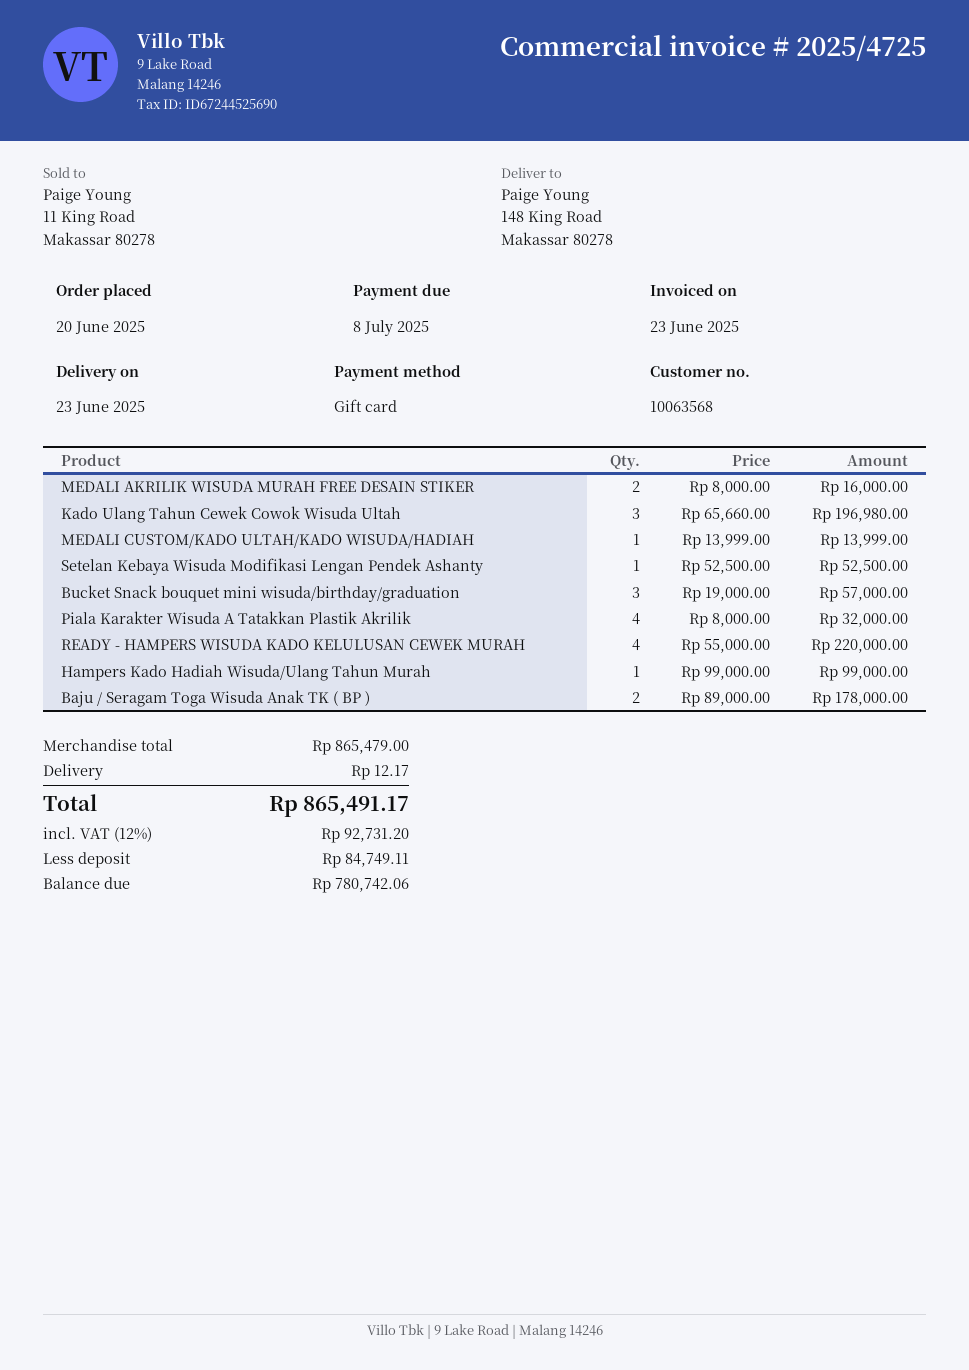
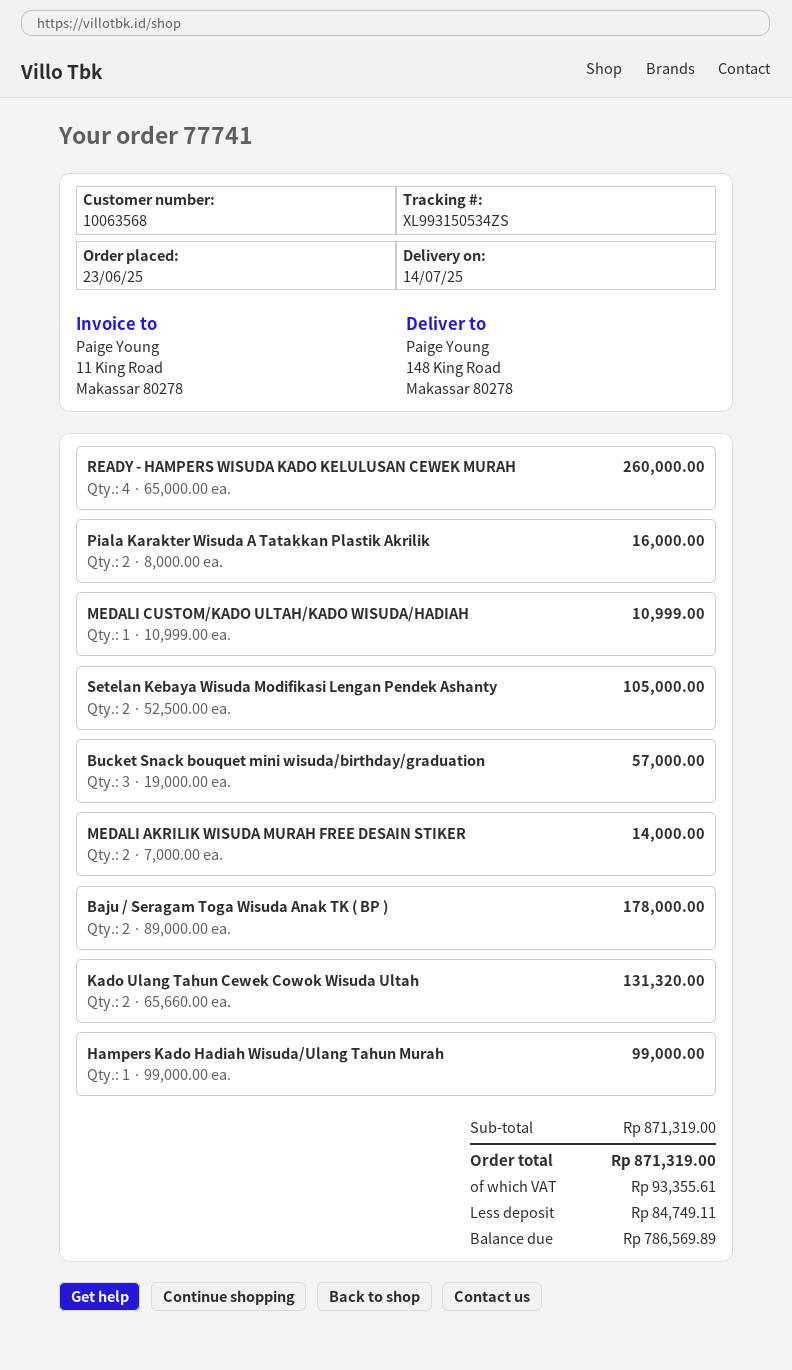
order date: 2025-06-20 -> 2025-06-23
delivery date: 2025-06-23 -> 2025-07-14
MEDALI AKRILIK WISUDA MURAH FREE DESAIN STIKER: 2 x 8000.00 = 16000.00 -> 2 x 7000.00 = 14000.00
Kado Ulang Tahun Cewek Cowok Wisuda Ultah: 3 x 65660.00 = 196980.00 -> 2 x 65660.00 = 131320.00
MEDALI CUSTOM/KADO ULTAH/KADO WISUDA/HADIAH: 1 x 13999.00 = 13999.00 -> 1 x 10999.00 = 10999.00
Setelan Kebaya Wisuda Modifikasi Lengan Pendek Ashanty: 1 x 52500.00 = 52500.00 -> 2 x 52500.00 = 105000.00
Piala Karakter Wisuda A Tatakkan Plastik Akrilik: 4 x 8000.00 = 32000.00 -> 2 x 8000.00 = 16000.00
READY - HAMPERS WISUDA KADO KELULUSAN CEWEK MURAH: 4 x 55000.00 = 220000.00 -> 4 x 65000.00 = 260000.00
subtotal: 865479.00 -> 871319.00
shipping: 12.17 -> none
tax: 92731.20 -> 93355.61
total: 865491.17 -> 871319.00
balance: 780742.06 -> 786569.89

